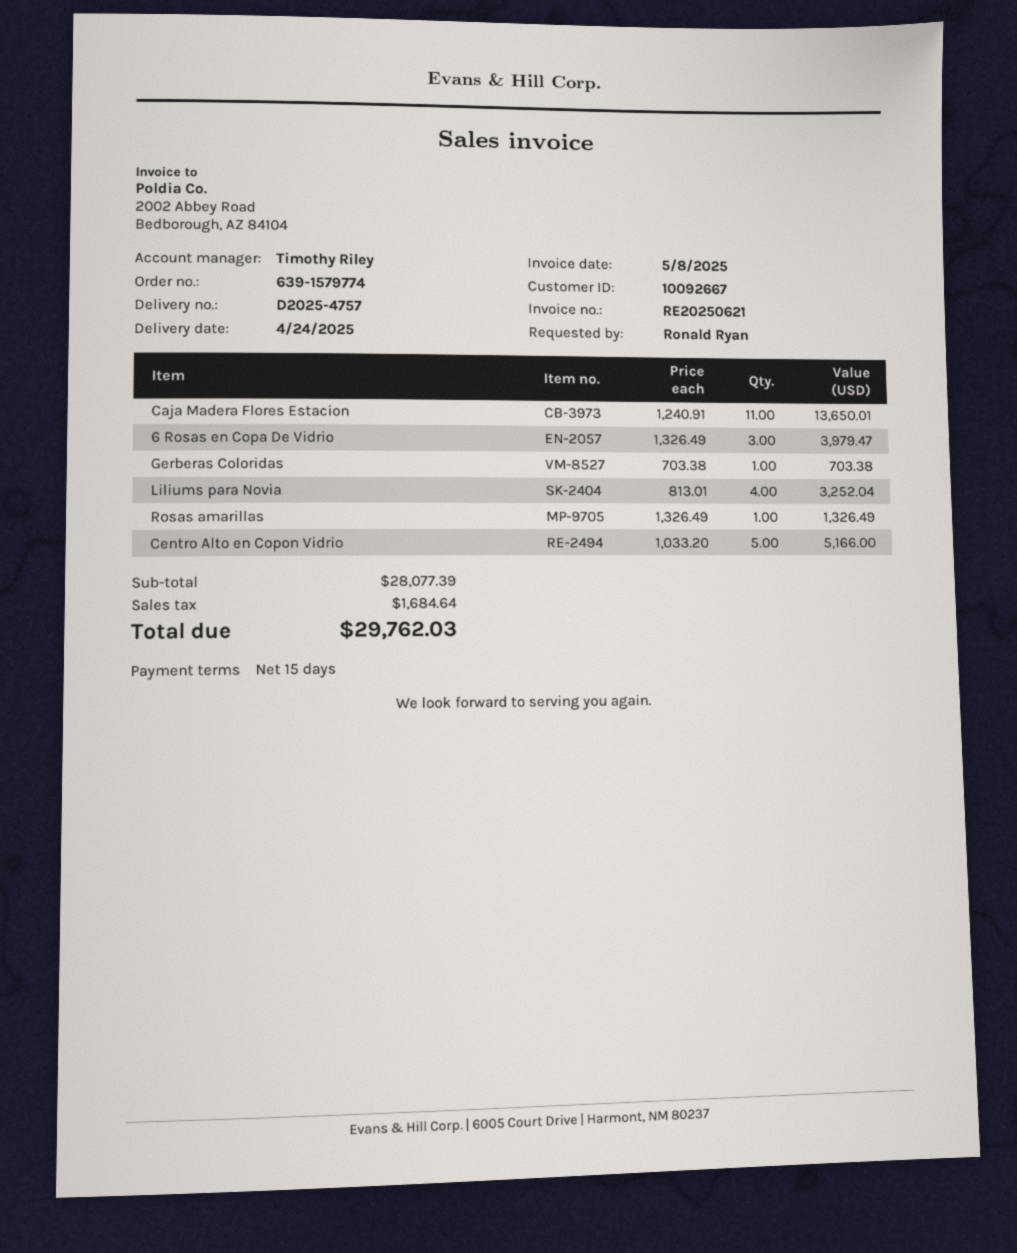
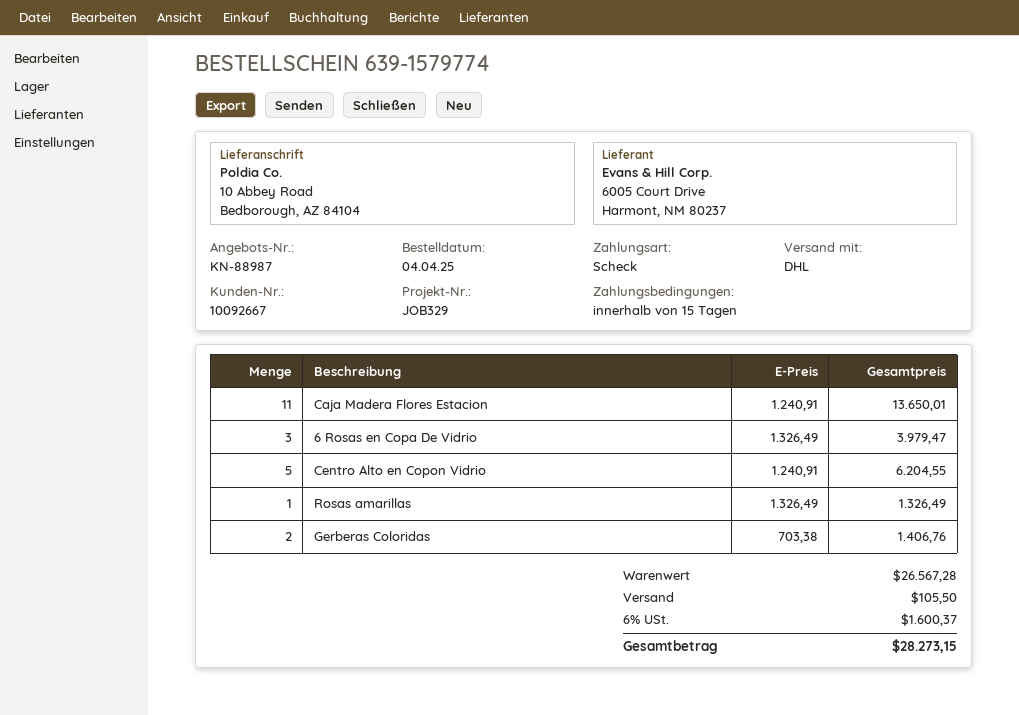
Gerberas Coloridas: 1 x 703.38 = 703.38 -> 2 x 703.38 = 1406.76
Liliums para Novia: 4 x 813.01 = 3252.04 -> none
Centro Alto en Copon Vidrio: 5 x 1033.20 = 5166.00 -> 5 x 1240.91 = 6204.55
subtotal: 28077.39 -> 26567.28
shipping: none -> 105.50
tax: 1684.64 -> 1600.37
total: 29762.03 -> 28273.15

